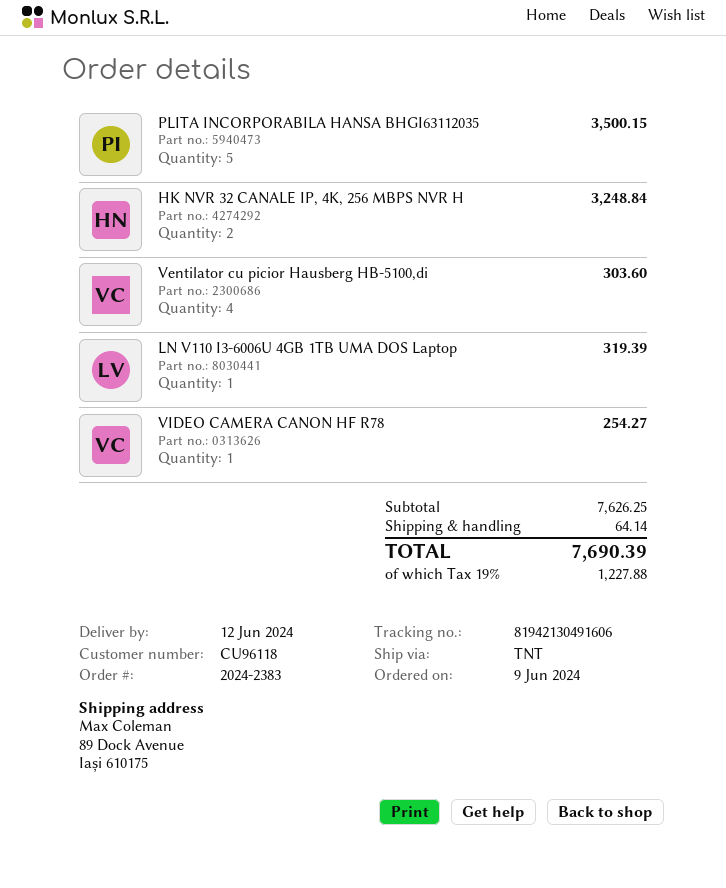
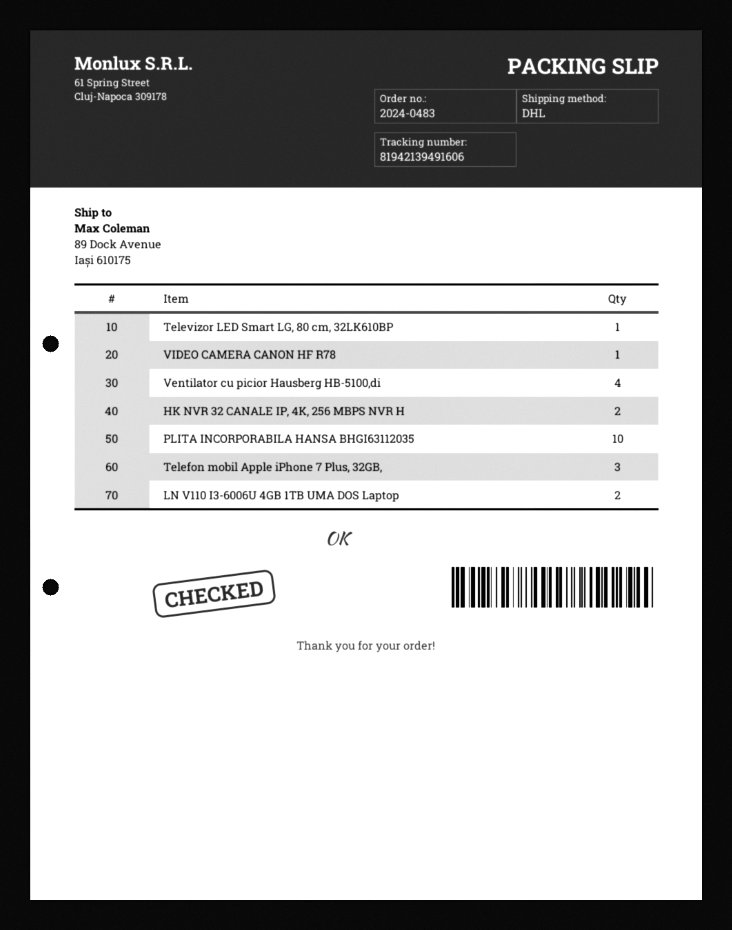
order number: 2024-2383 -> 2024-0483
shipping method: TNT -> DHL
tracking number: 81942130491606 -> 81942139491606
PLITA INCORPORABILA HANSA BHGI63112035: 5 -> 10
LN V110 I3-6006U 4GB 1TB UMA DOS Laptop: 1 -> 2
Televizor LED Smart LG, 80 cm, 32LK610BP: none -> 1
Telefon mobil Apple iPhone 7 Plus, 32GB,: none -> 3

